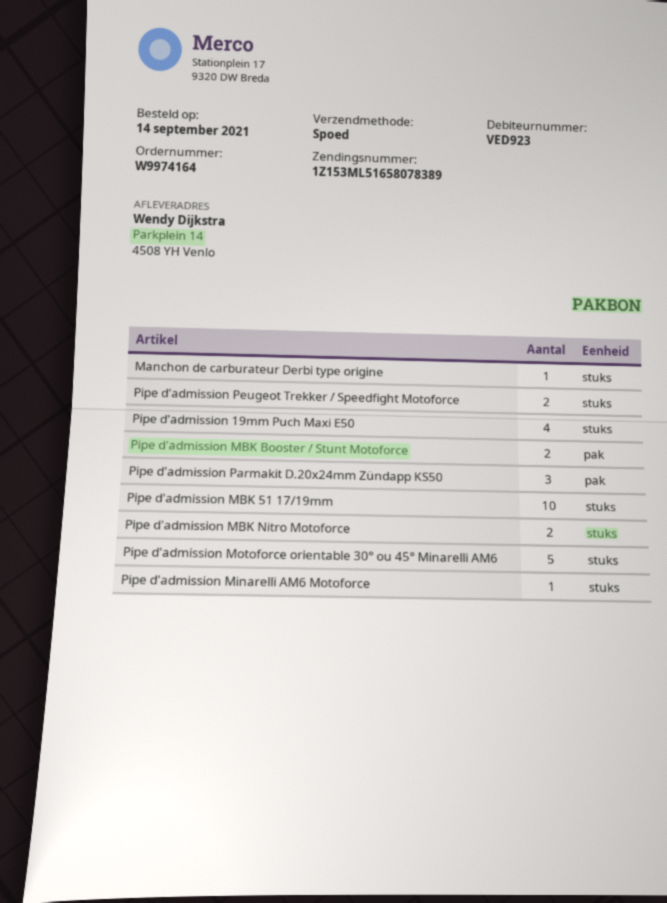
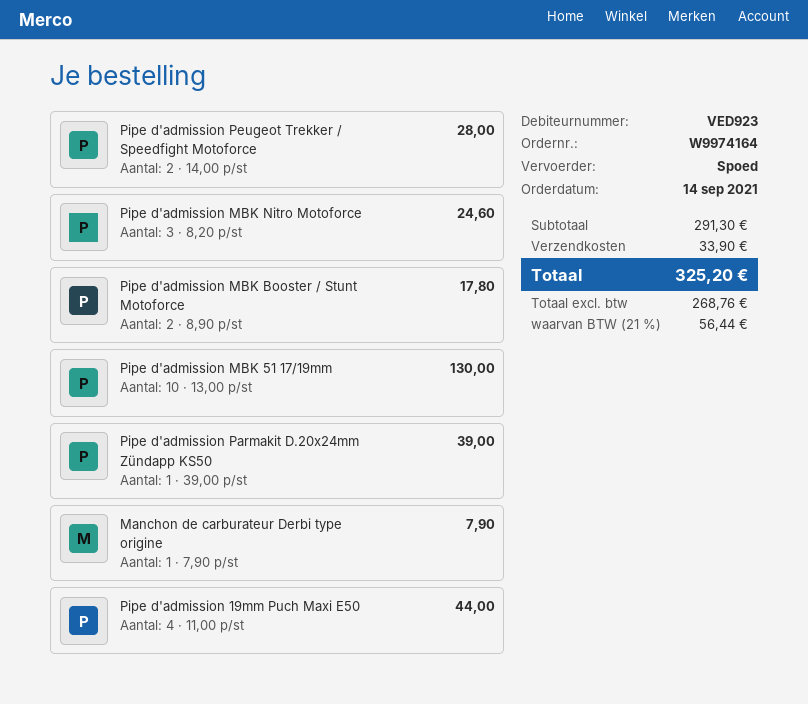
Pipe d'admission Parmakit D.20x24mm Zündapp KS50: 3 -> 1
Pipe d'admission MBK Nitro Motoforce: 2 -> 3
Pipe d'admission Motoforce orientable 30° ou 45° Minarelli AM6: 5 -> none
Pipe d'admission Minarelli AM6 Motoforce: 1 -> none

